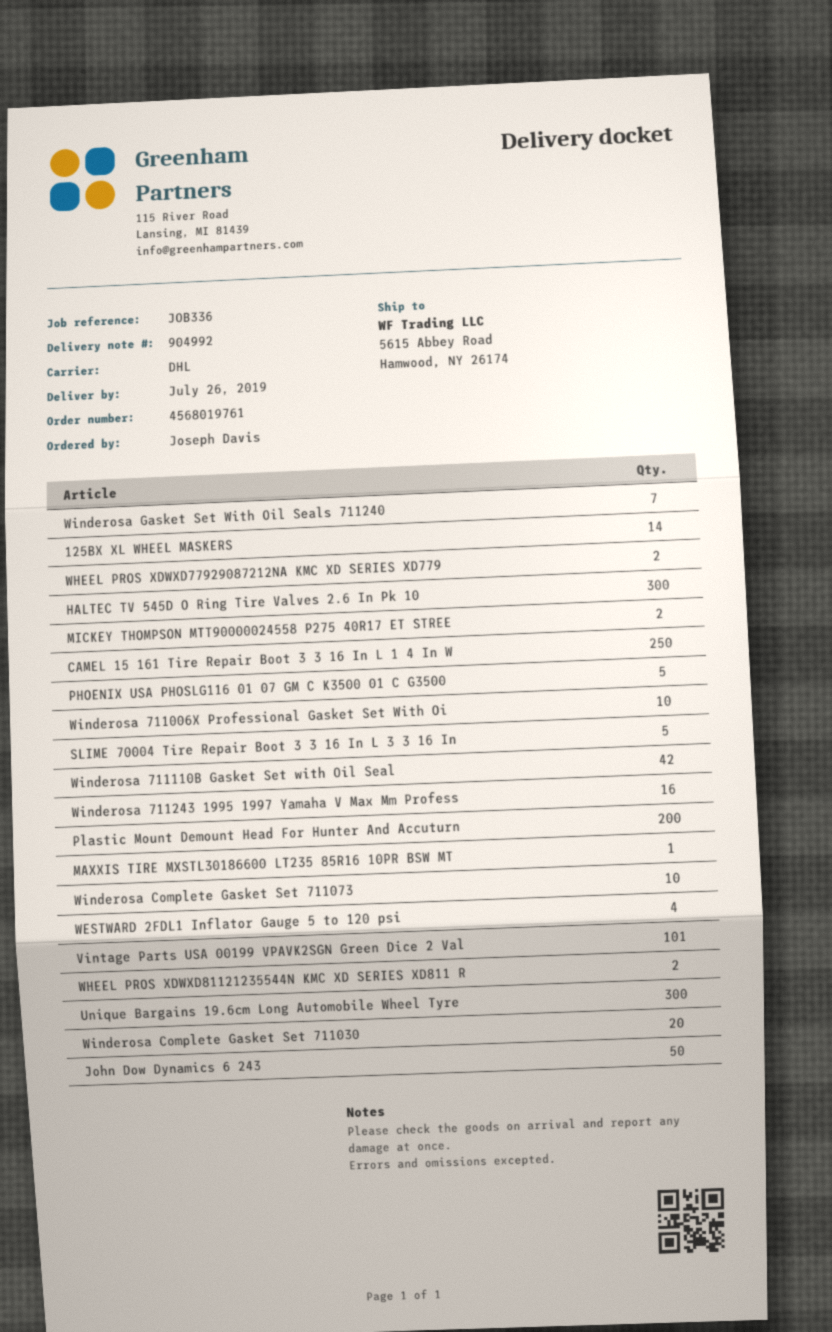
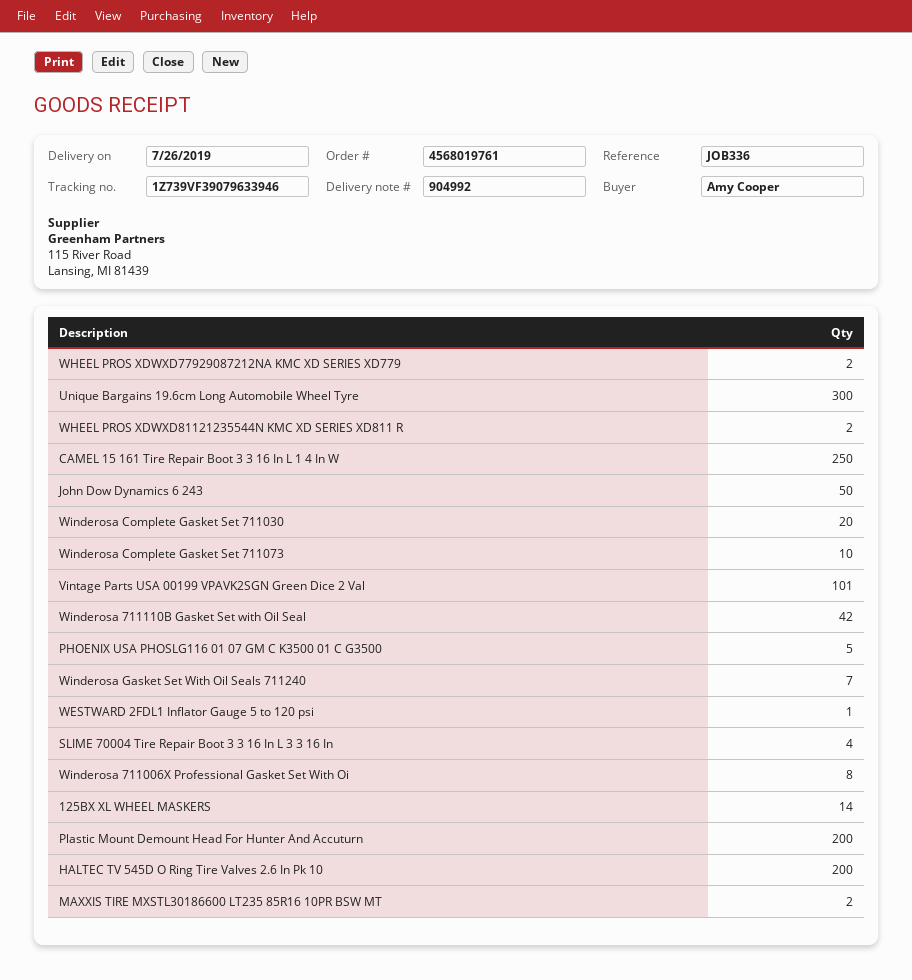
ordered by: Joseph Davis -> Amy Cooper
HALTEC TV 545D O Ring Tire Valves 2.6 In Pk 10: 300 -> 200
MICKEY THOMPSON MTT90000024558 P275 40R17 ET STREE: 2 -> none
Winderosa 711006X Professional Gasket Set With Oi: 10 -> 8
SLIME 70004 Tire Repair Boot 3 3 16 In L 3 3 16 In: 5 -> 4
Winderosa 711243 1995 1997 Yamaha V Max Mm Profess: 16 -> none
MAXXIS TIRE MXSTL30186600 LT235 85R16 10PR BSW MT: 1 -> 2
WESTWARD 2FDL1 Inflator Gauge 5 to 120 psi: 4 -> 1

